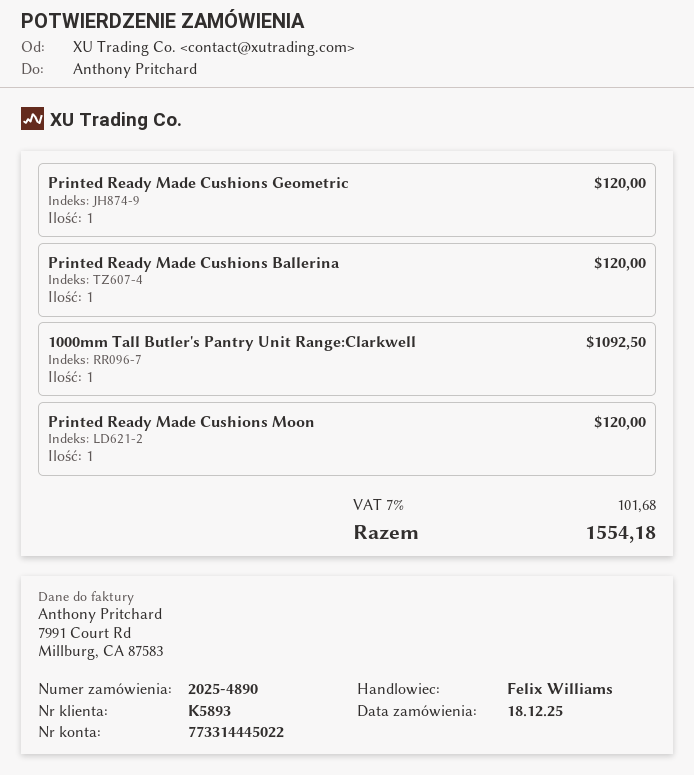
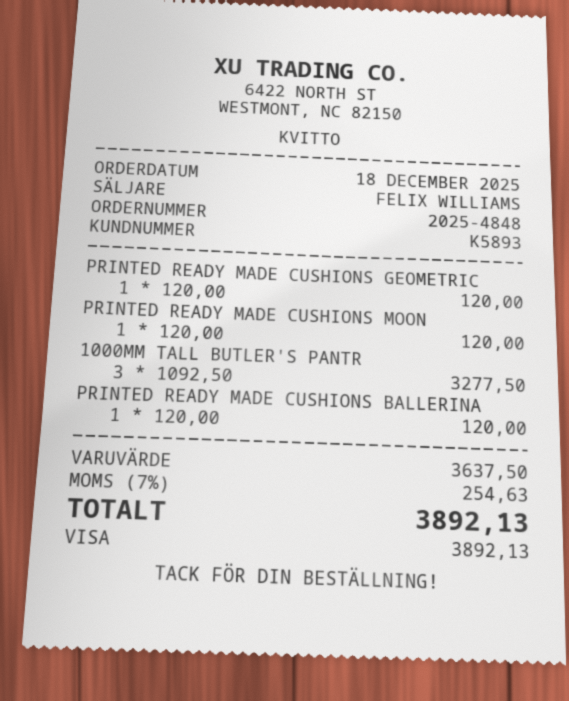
order number: 2025-4890 -> 2025-4848
1000mm Tall Butler's Pantry Unit Range:Clarkwell: 1 for 1092.50 -> 3 for 3277.50
tax: 7% = 101.68 -> 7% = 254.63
total: 1554.18 -> 3892.13

